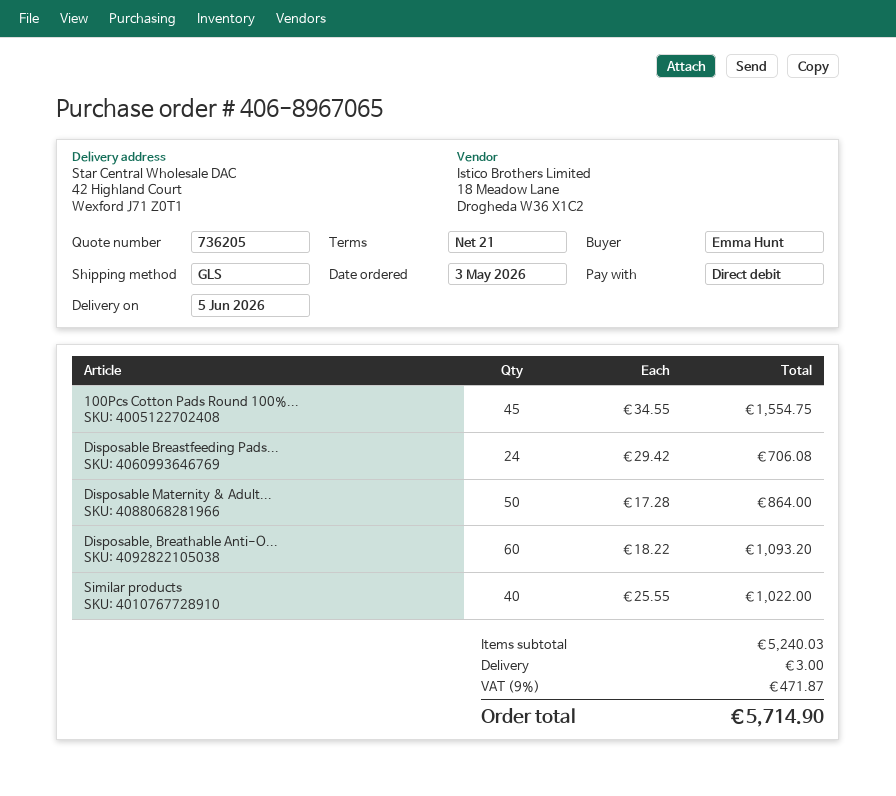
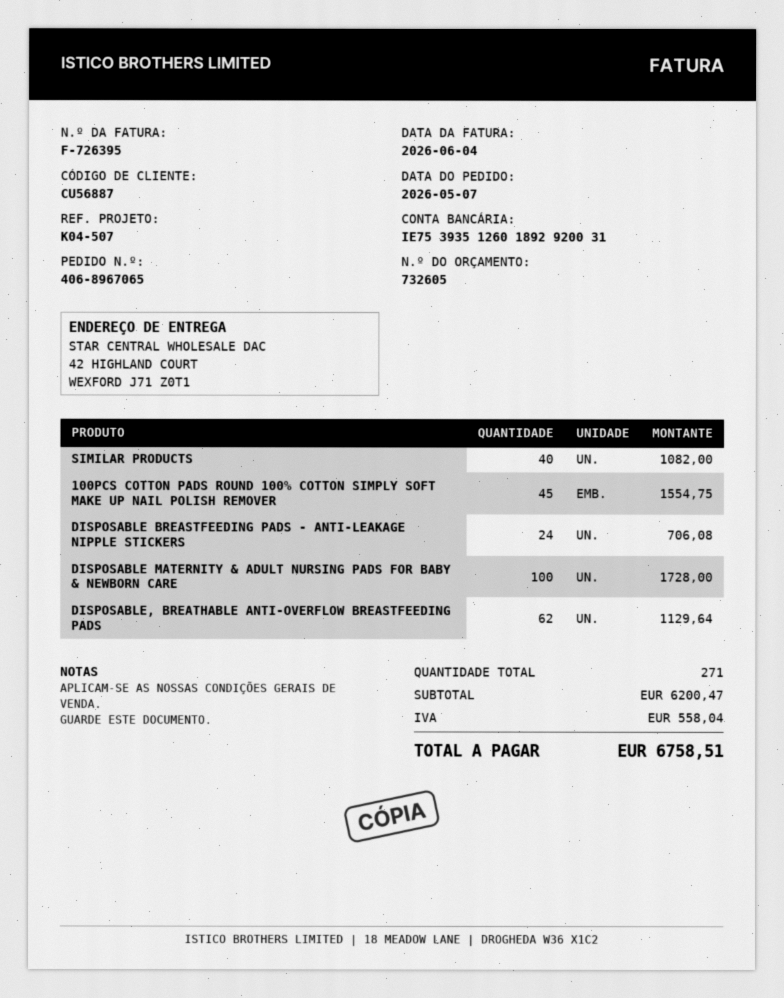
quote number: 736205 -> 732605
order date: 2026-05-03 -> 2026-05-07
Disposable Maternity & Adult...: 50 for 864.00 -> 100 for 1728.00
Disposable, Breathable Anti-O...: 60 for 1093.20 -> 62 for 1129.64
Similar products: 40 for 1022.00 -> 40 for 1082.00
subtotal: 5240.03 -> 6200.47
shipping: 3.00 -> none
tax: 471.87 -> 558.04
total: 5714.90 -> 6758.51

